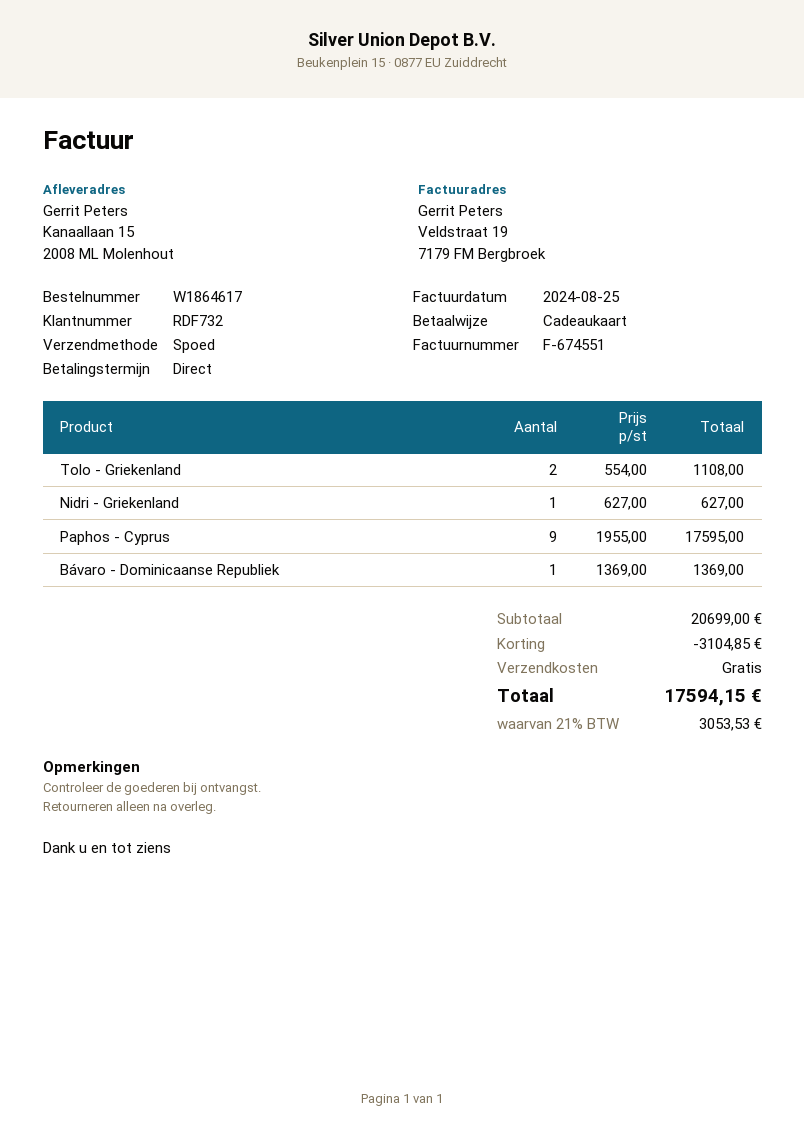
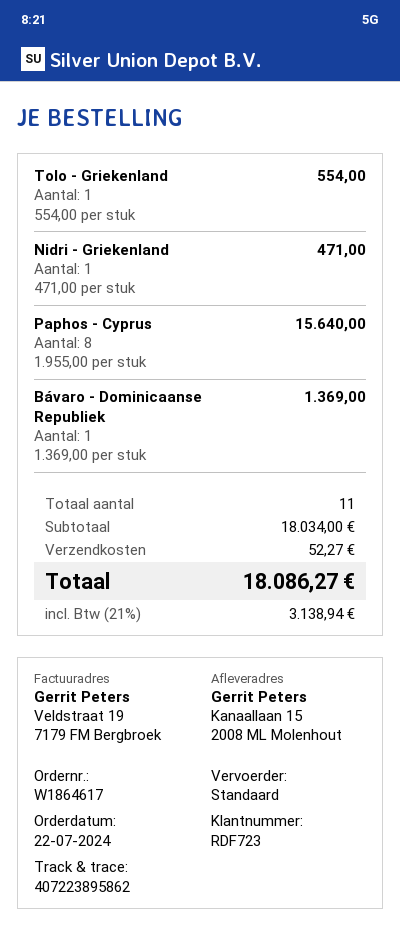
customer number: RDF732 -> RDF723
shipping method: express -> standard
Tolo - Griekenland: 2 x 554.00 = 1108.00 -> 1 x 554.00 = 554.00
Nidri - Griekenland: 1 x 627.00 = 627.00 -> 1 x 471.00 = 471.00
Paphos - Cyprus: 9 x 1955.00 = 17595.00 -> 8 x 1955.00 = 15640.00
subtotal: 20699.00 -> 18034.00
discount: 3104.85 -> none
shipping: 0.00 -> 52.27
tax: 21% = 3053.53 -> 21% = 3138.94
total: 17594.15 -> 18086.27

